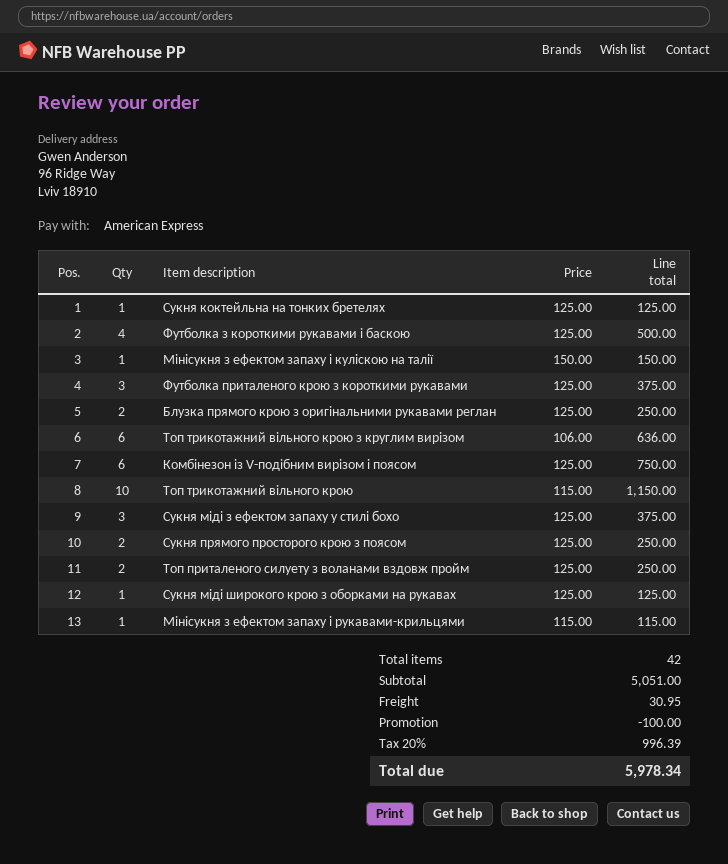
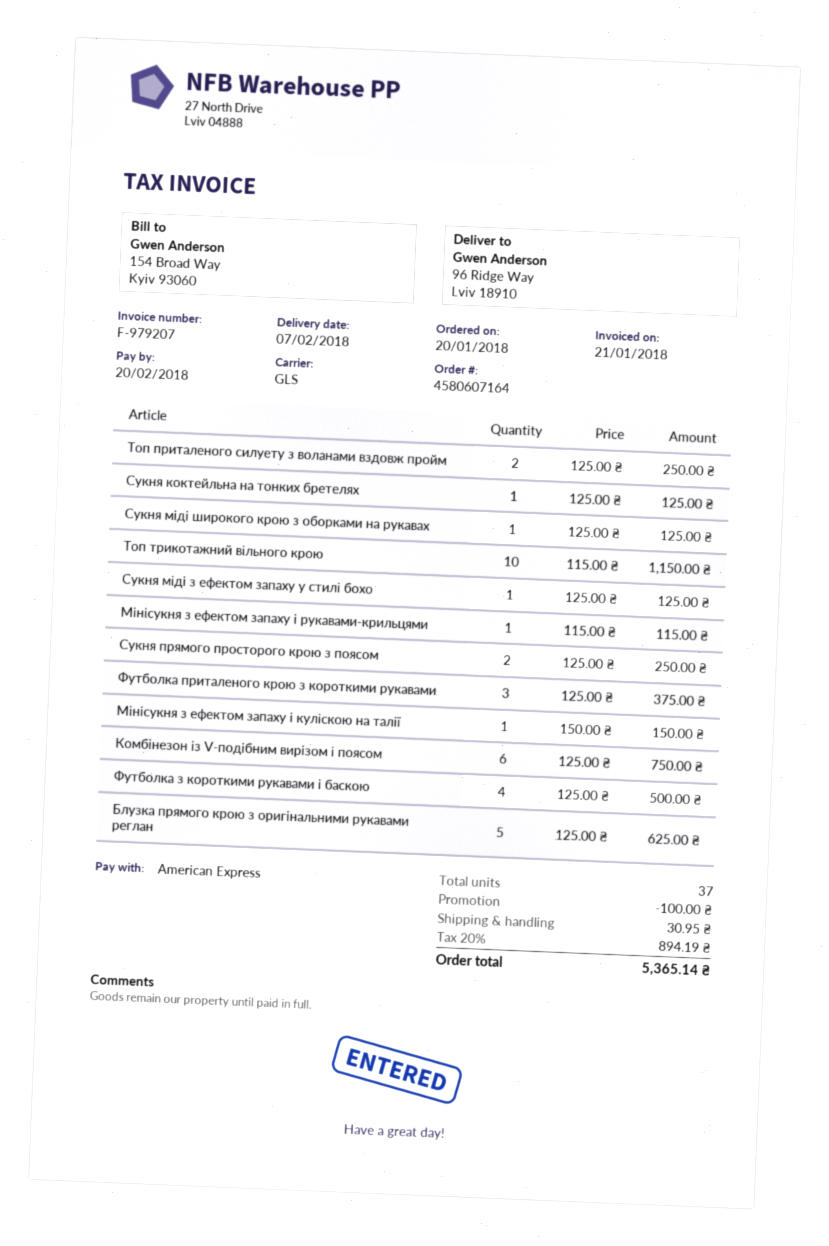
Блузка прямого крою з оригінальними рукавами реглан: 2 x 125.00 = 250.00 -> 5 x 125.00 = 625.00
Топ трикотажний вільного крою з круглим вирізом: 6 x 106.00 = 636.00 -> none
Сукня міді з ефектом запаху у стилі бохо: 3 x 125.00 = 375.00 -> 1 x 125.00 = 125.00
total quantity: 42 -> 37
tax: 20% = 996.39 -> 20% = 894.19
total: 5978.34 -> 5365.14

